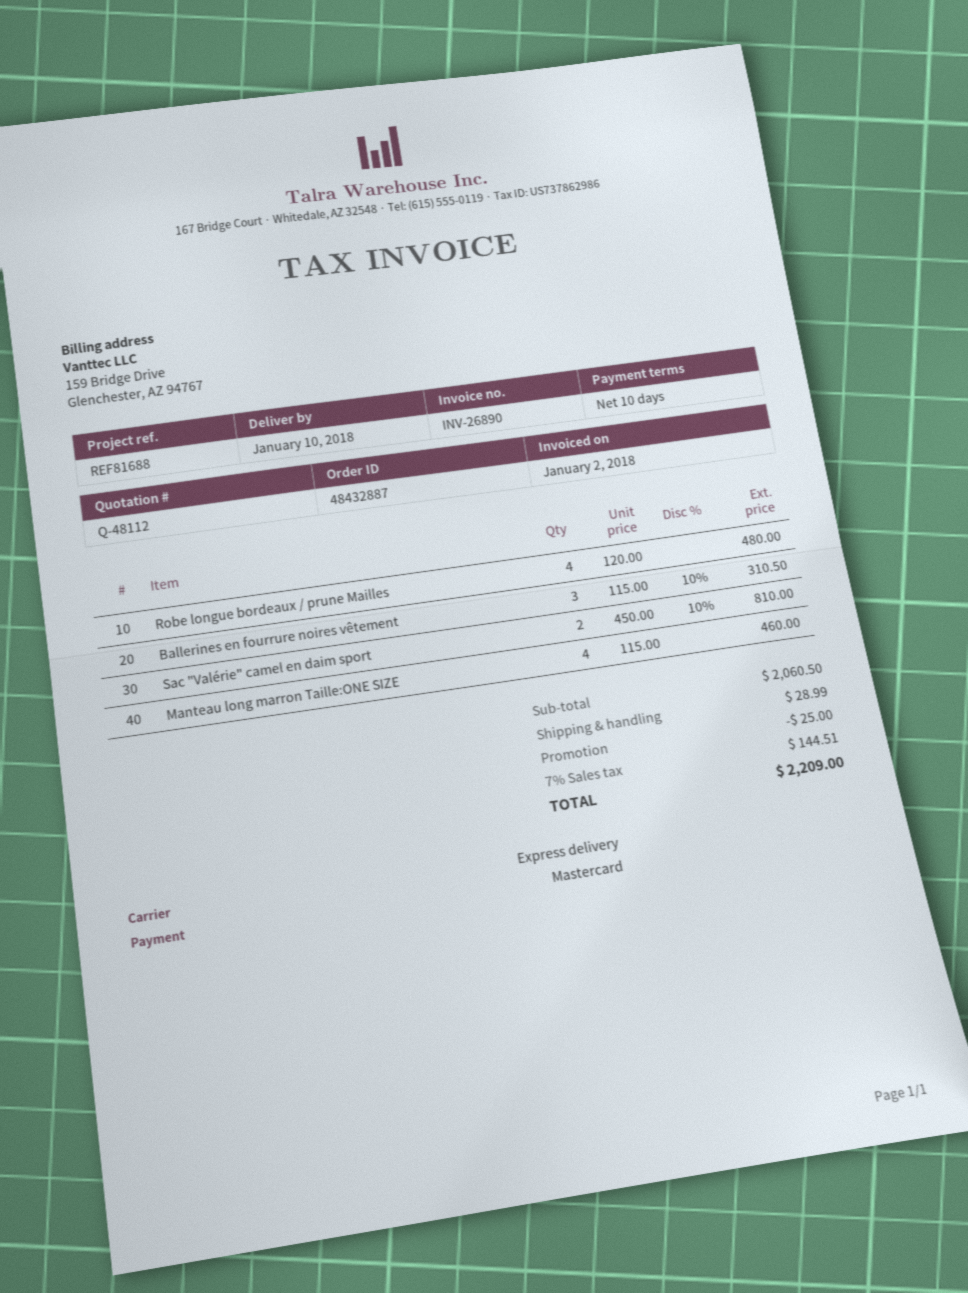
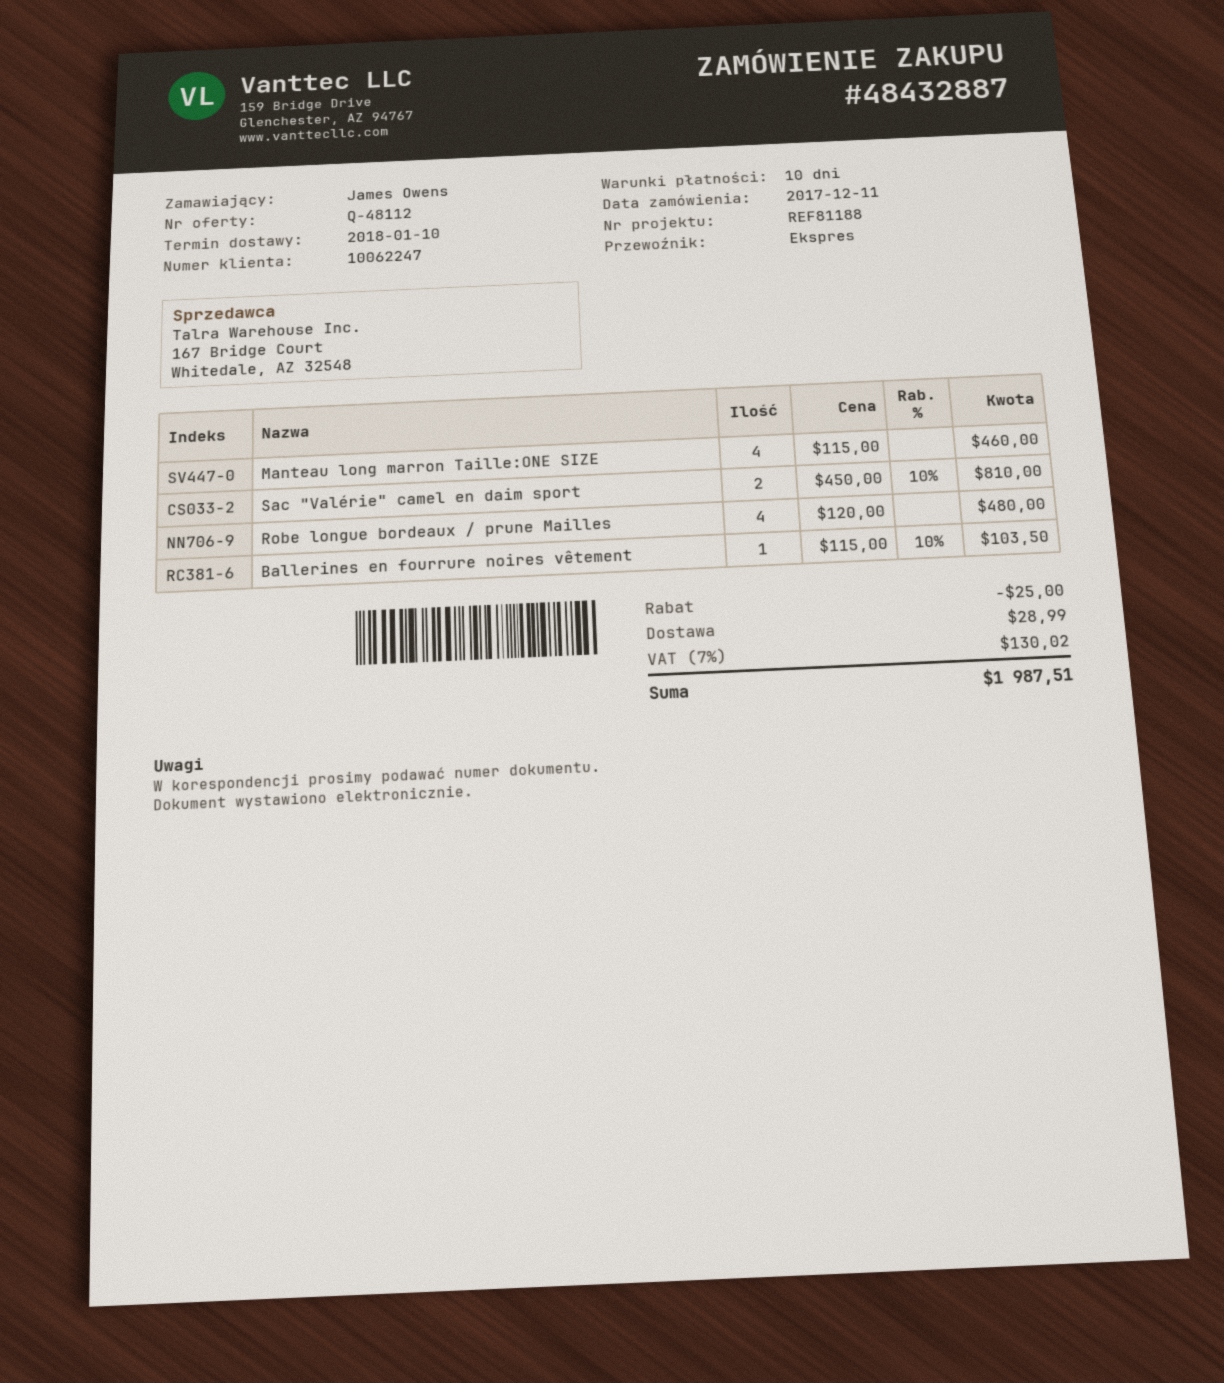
reference: REF81688 -> REF81188
Ballerines en fourrure noires vêtement: 3 x 115.00 - 10% = 310.50 -> 1 x 115.00 - 10% = 103.50
tax: 7% = 144.51 -> 7% = 130.02
total: 2209.00 -> 1987.51

